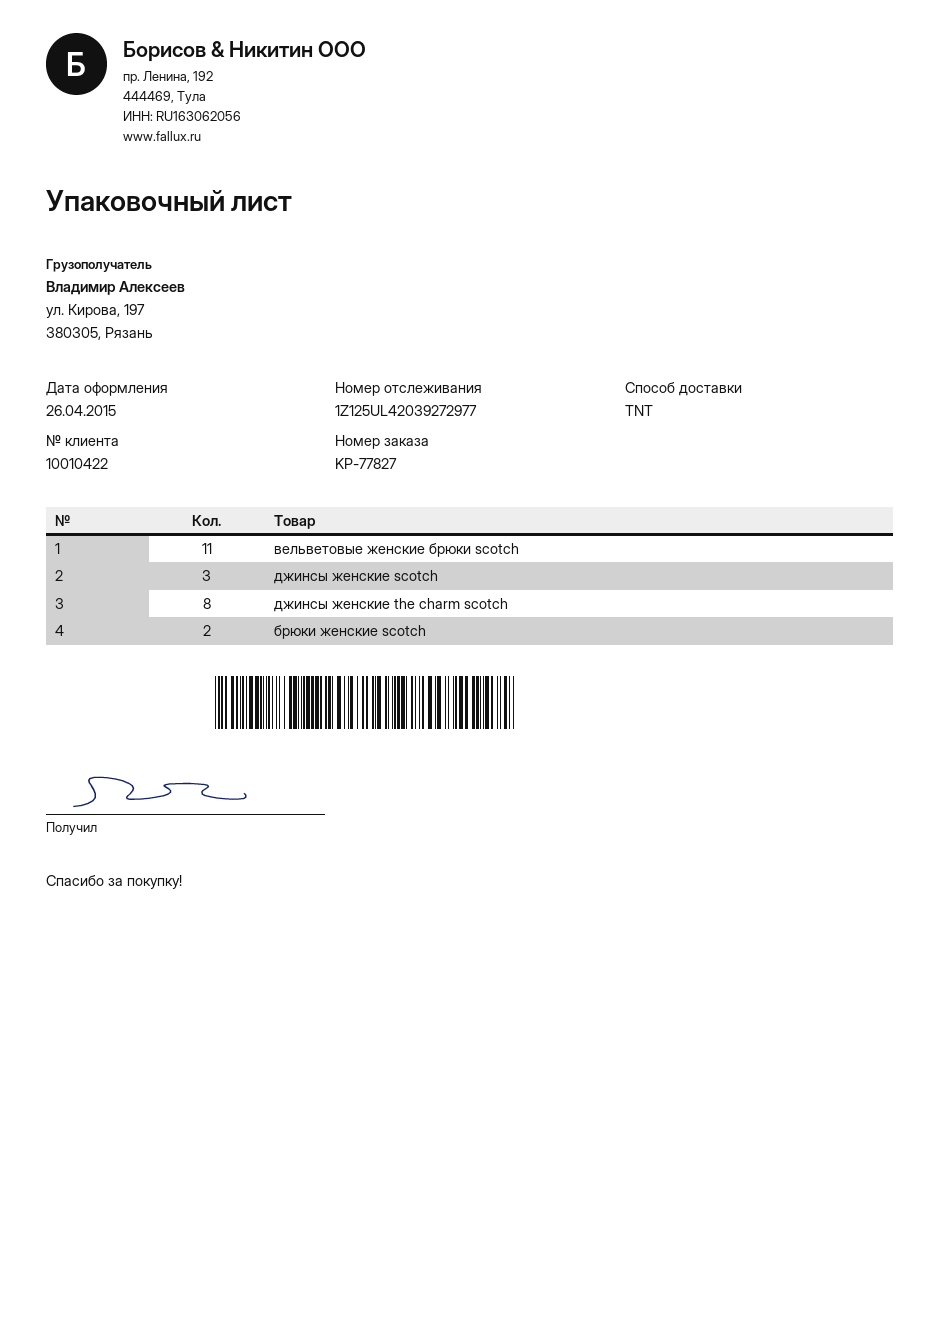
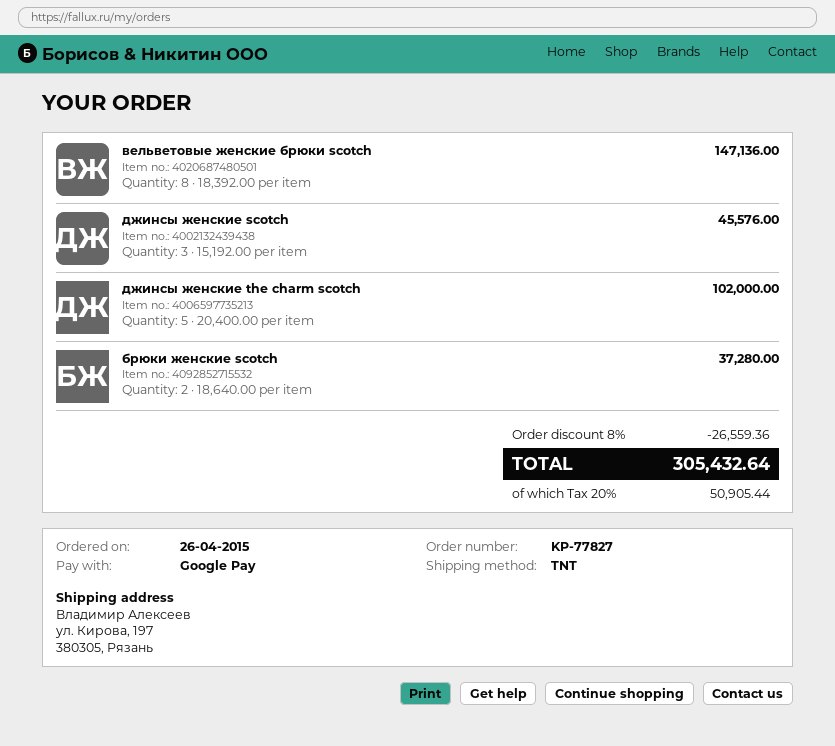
вельветовые женские брюки scotch: 11 -> 8
джинсы женские the charm scotch: 8 -> 5

